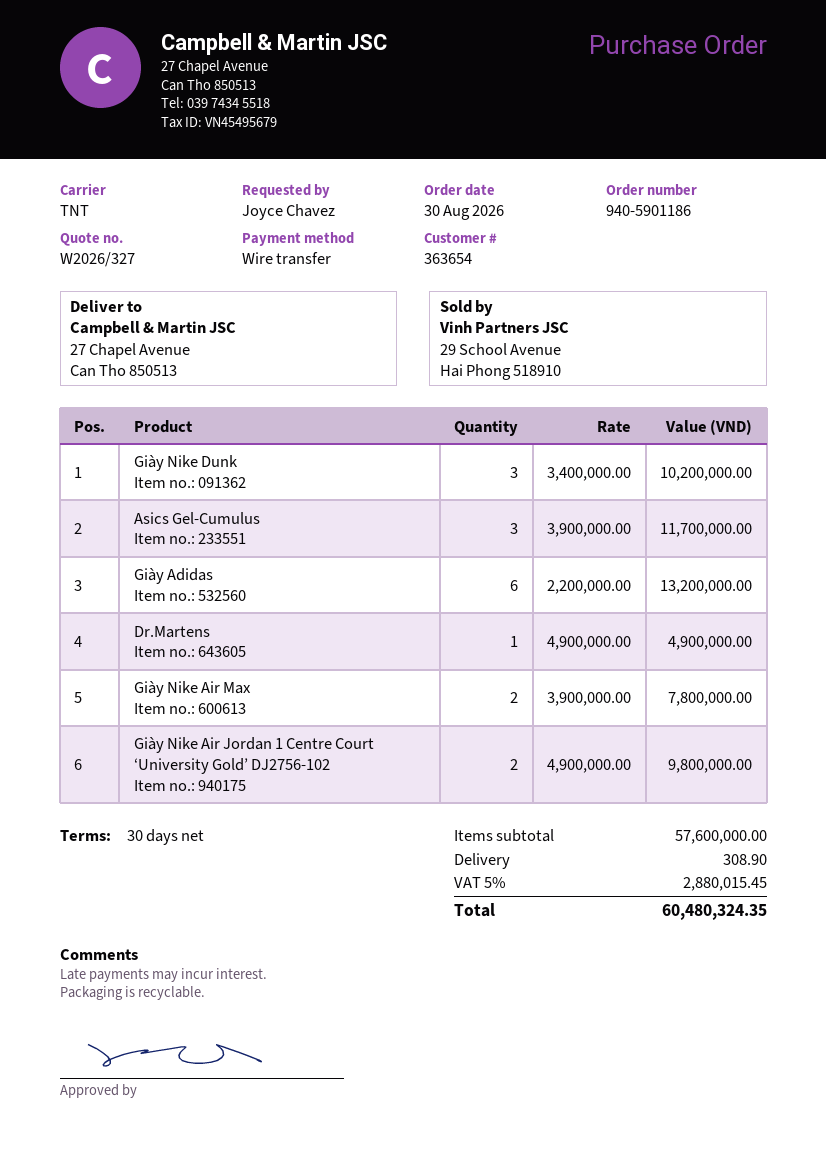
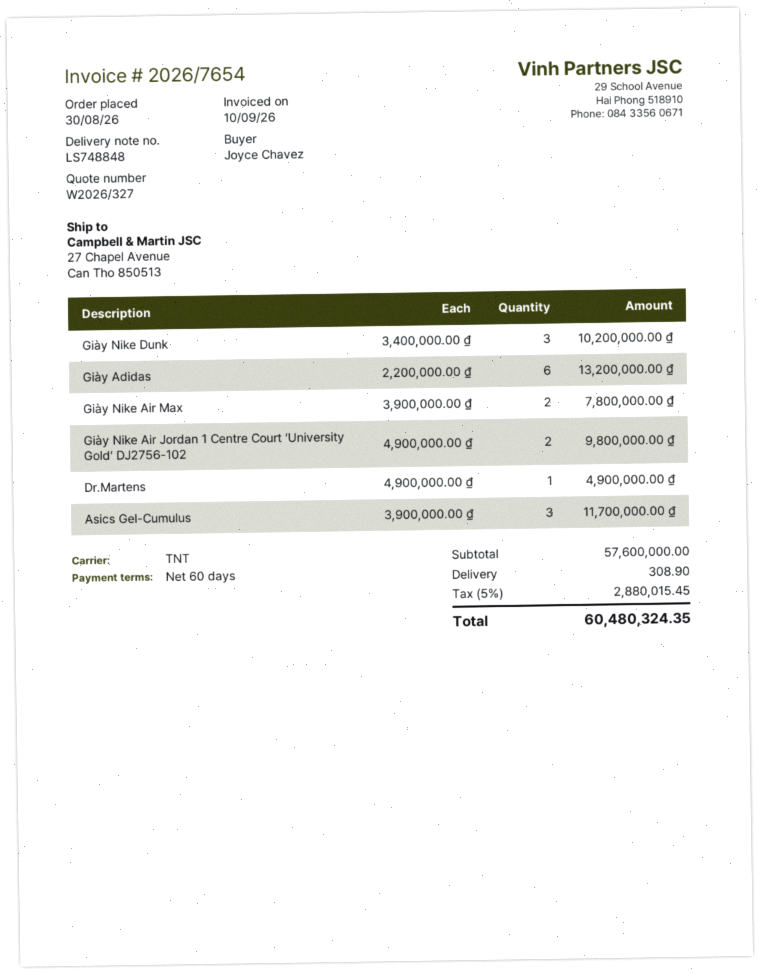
payment terms: 30 days -> 60 days

